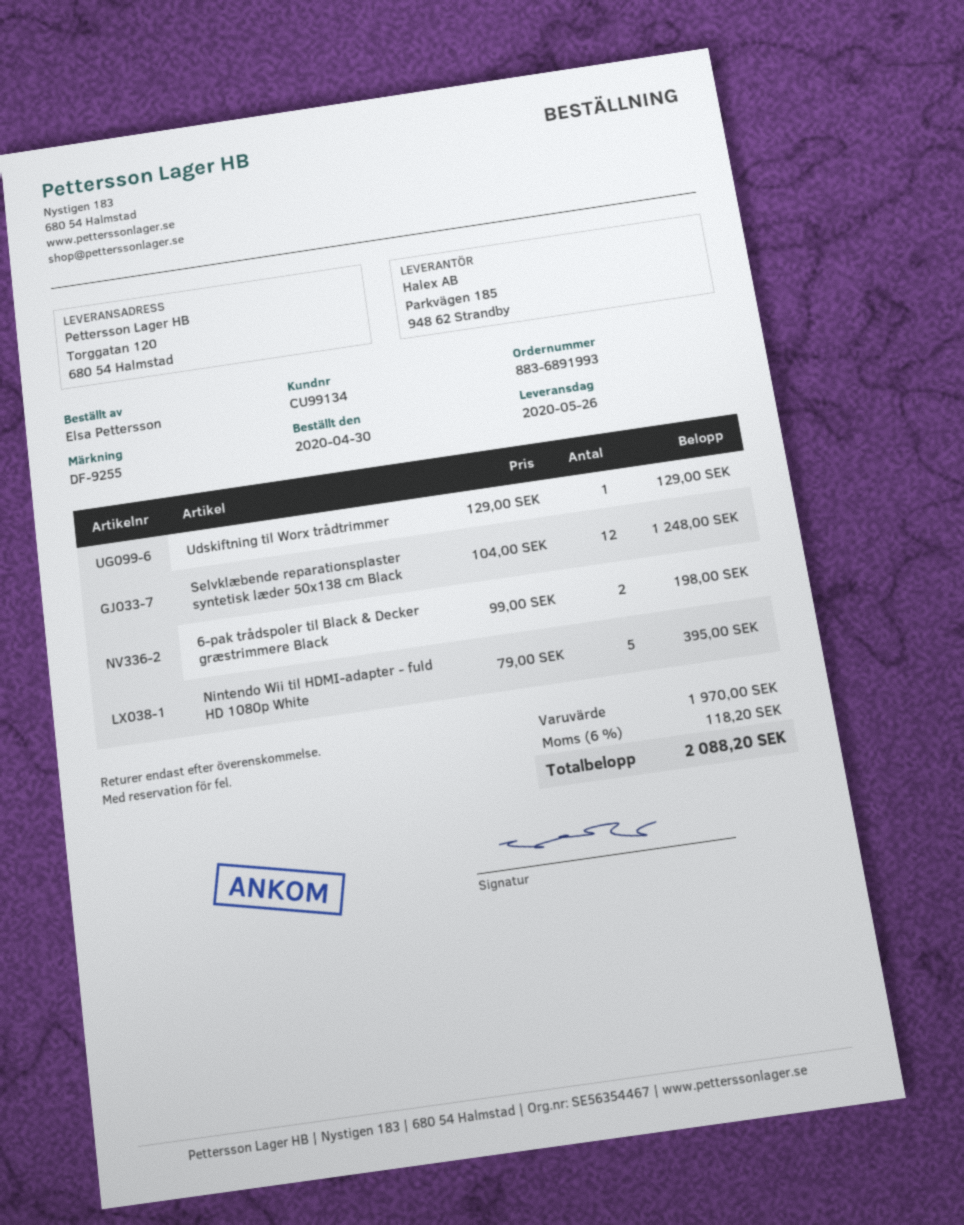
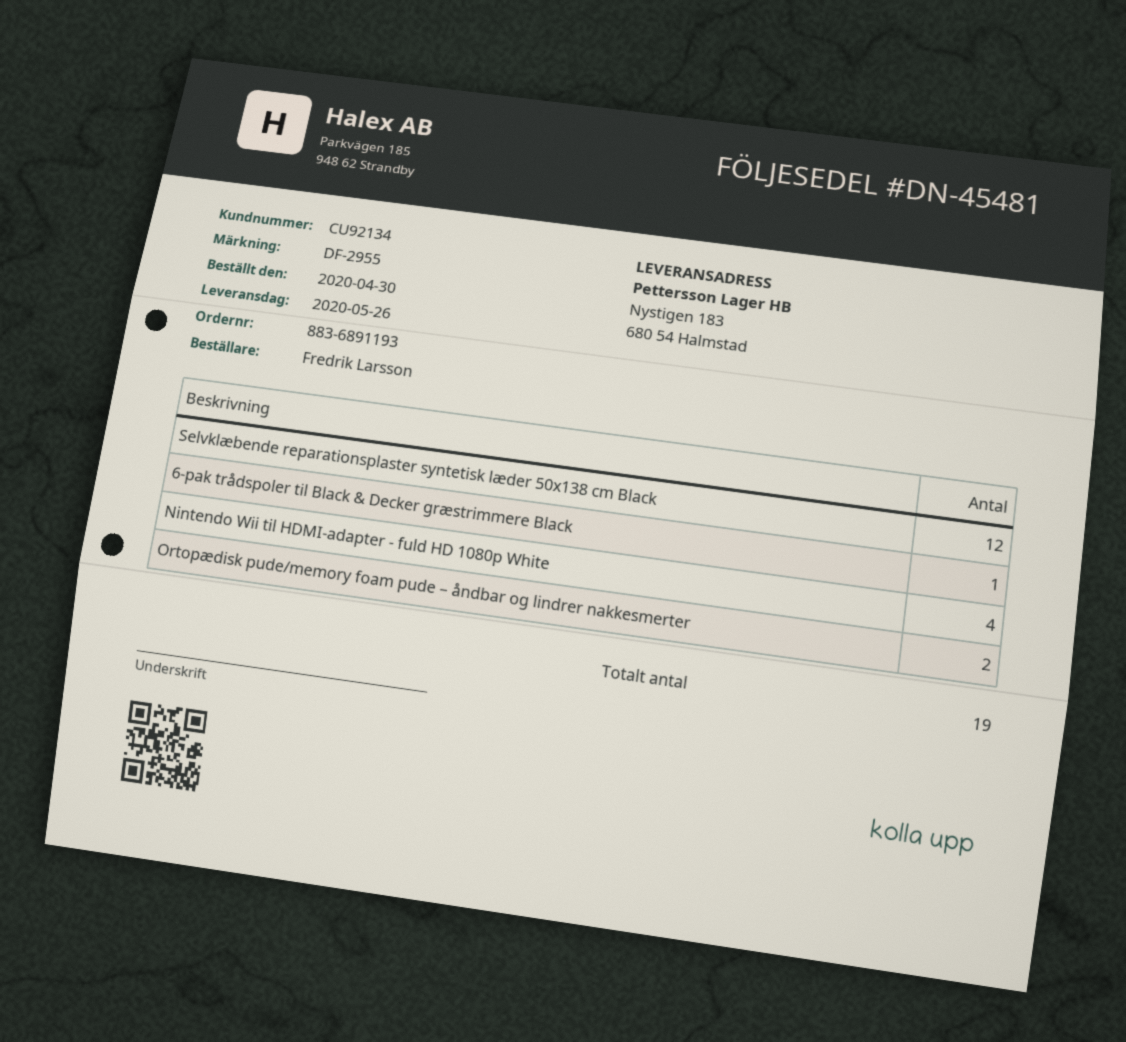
order number: 883-6891993 -> 883-6891193
customer number: CU99134 -> CU92134
reference: DF-9255 -> DF-2955
ordered by: Elsa Pettersson -> Fredrik Larsson
ship to: Torggatan 120, 680 54 Halmstad -> Nystigen 183, 680 54 Halmstad
Udskiftning til Worx trådtrimmer: 1 -> none
6-pak trådspoler til Black & Decker græstrimmere Black: 2 -> 1
Nintendo Wii til HDMI-adapter - fuld HD 1080p White: 5 -> 4
Ortopædisk pude/memory foam pude – åndbar og lindrer nakkesmerter: none -> 2

